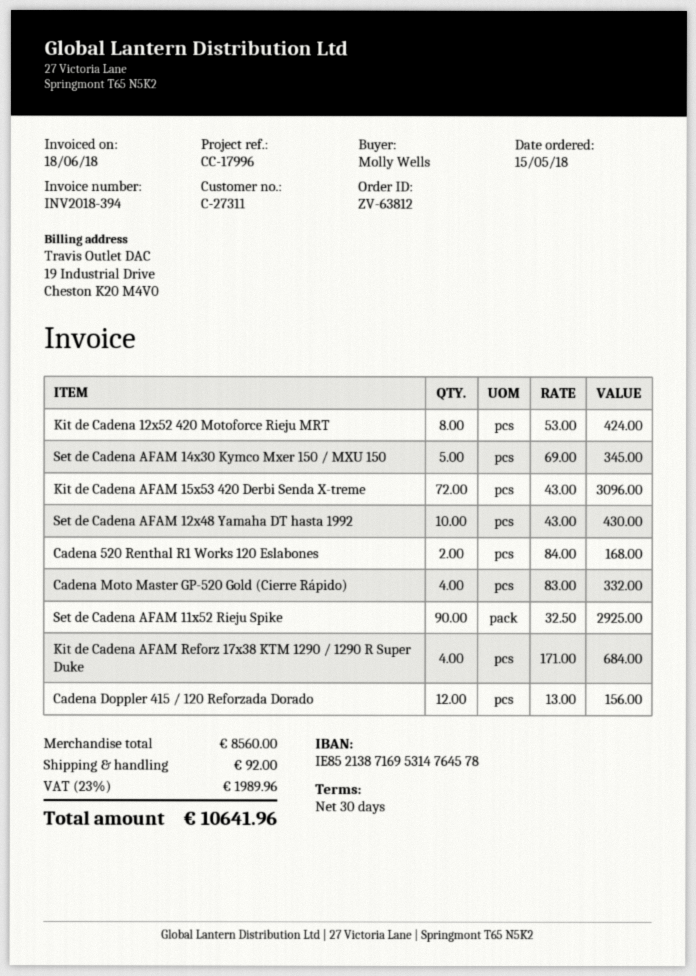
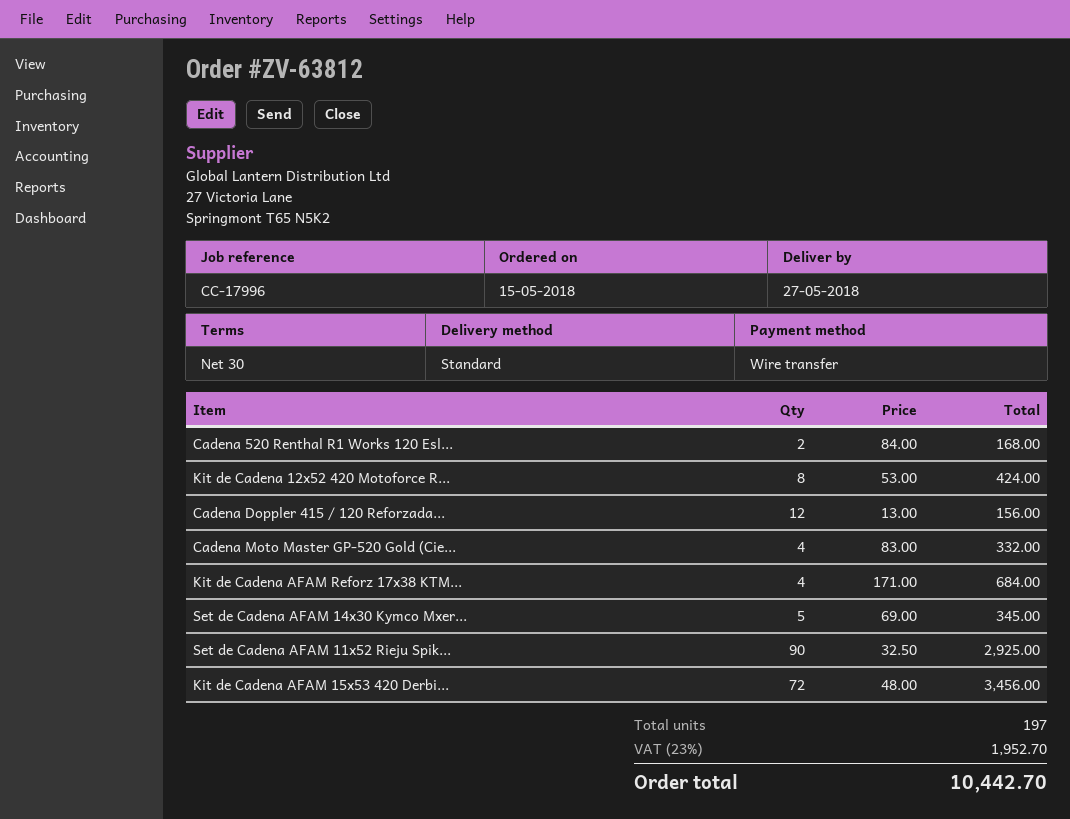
Kit de Cadena AFAM 15x53 420 Derbi Senda X-treme: 72 x 43.00 = 3096.00 -> 72 x 48.00 = 3456.00
Set de Cadena AFAM 12x48 Yamaha DT hasta 1992: 10 x 43.00 = 430.00 -> none
shipping: 92.00 -> none
tax: 23% = 1989.96 -> 23% = 1952.70
total: 10641.96 -> 10442.70

